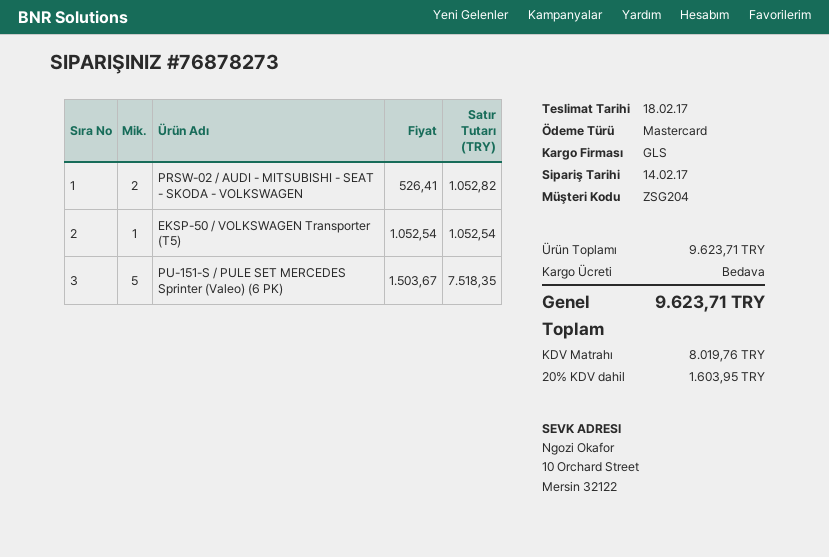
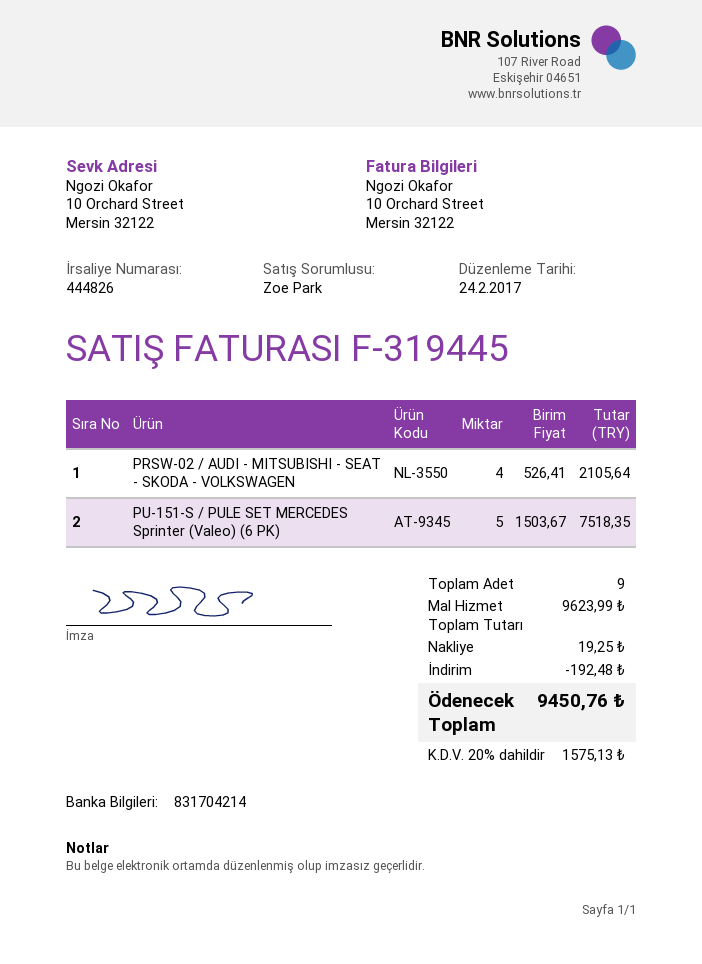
PRSW-02 / AUDI - MITSUBISHI - SEAT - SKODA - VOLKSWAGEN: 2 x 526.41 = 1052.82 -> 4 x 526.41 = 2105.64
EKSP-50 / VOLKSWAGEN Transporter (T5): 1 x 1052.54 = 1052.54 -> none
subtotal: 9623.71 -> 9623.99
discount: none -> 192.48
shipping: 0.00 -> 19.25
tax: 20% = 1603.95 -> 20% = 1575.13
total: 9623.71 -> 9450.76

